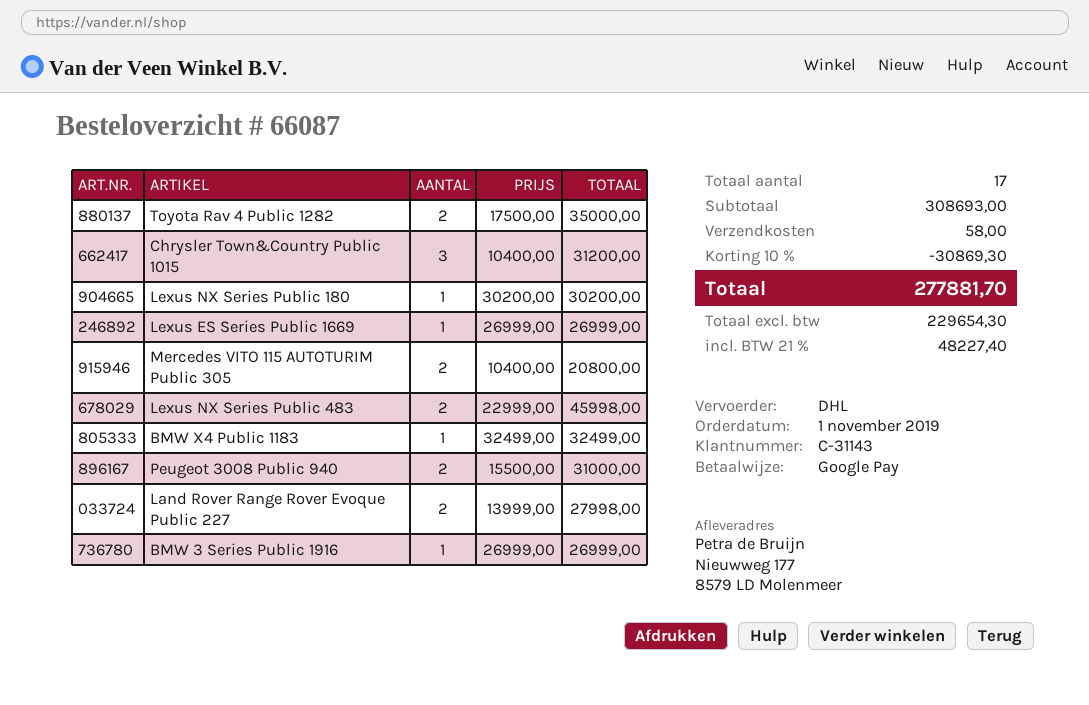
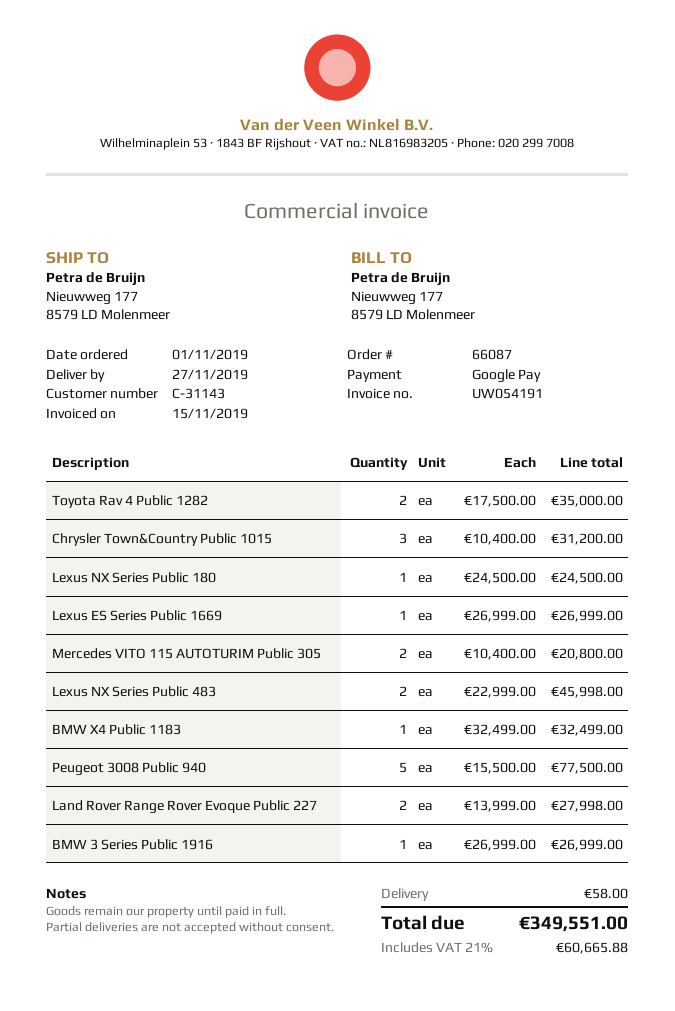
Lexus NX Series Public 180: 1 x 30200.00 = 30200.00 -> 1 x 24500.00 = 24500.00
Peugeot 3008 Public 940: 2 x 15500.00 = 31000.00 -> 5 x 15500.00 = 77500.00
discount: 10% = 30869.30 -> none
tax: 21% = 48227.40 -> 21% = 60665.88
total: 277881.70 -> 349551.00

